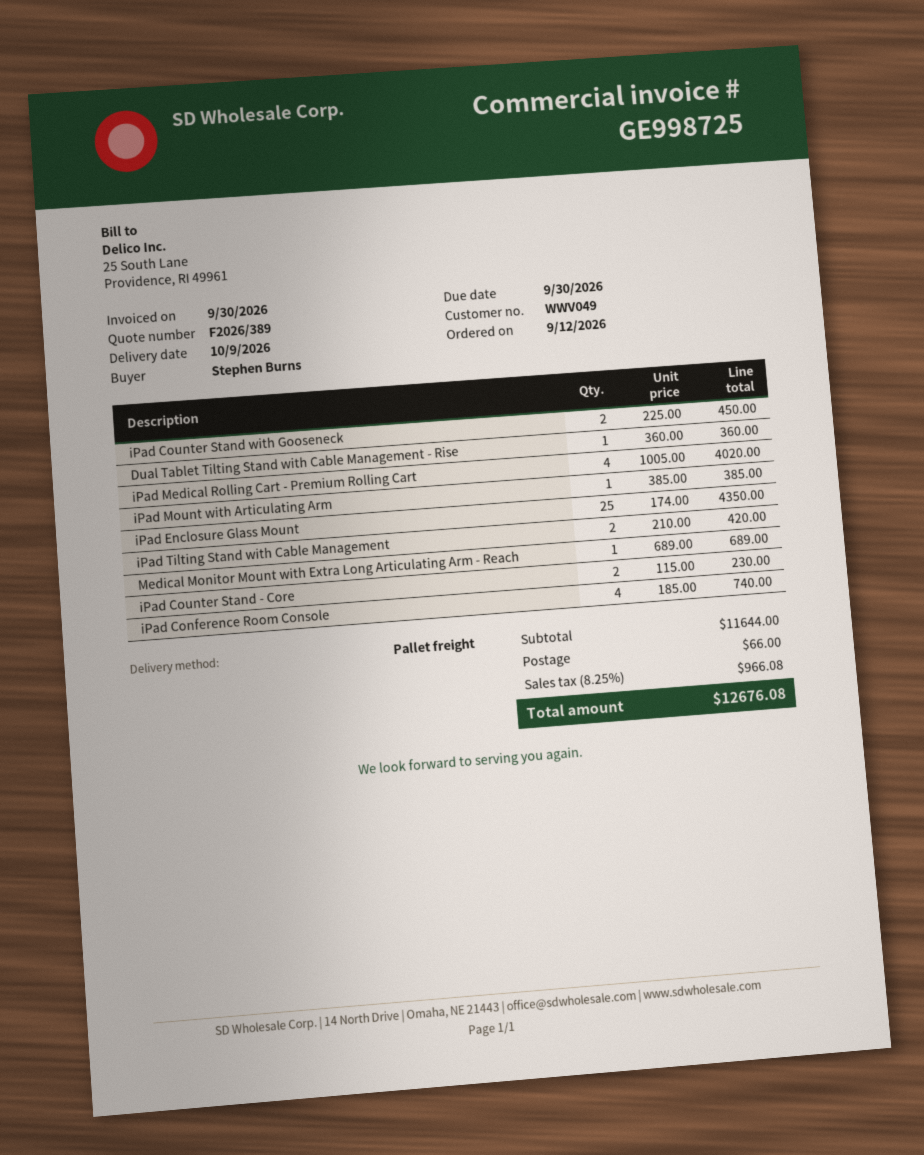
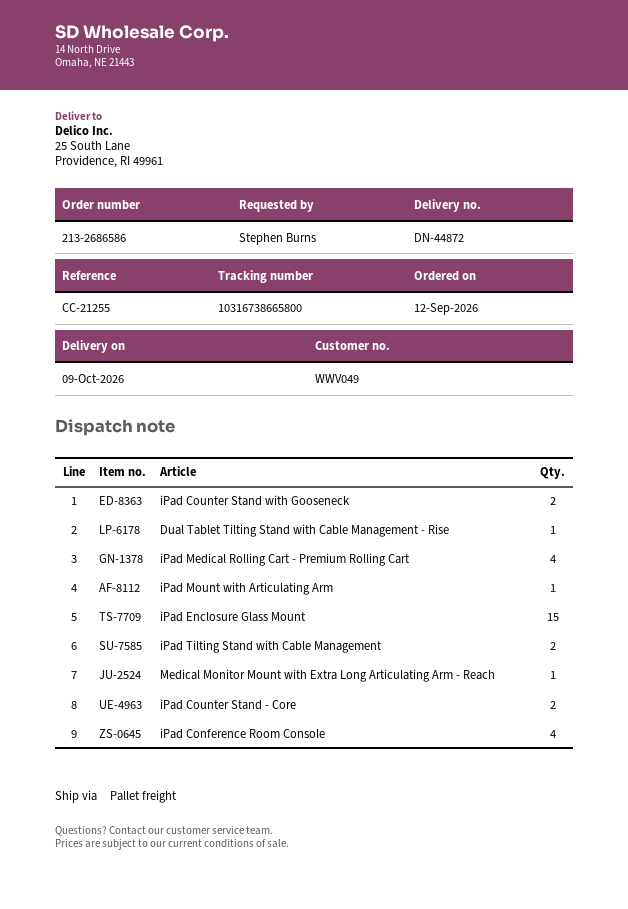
iPad Enclosure Glass Mount: 25 -> 15

